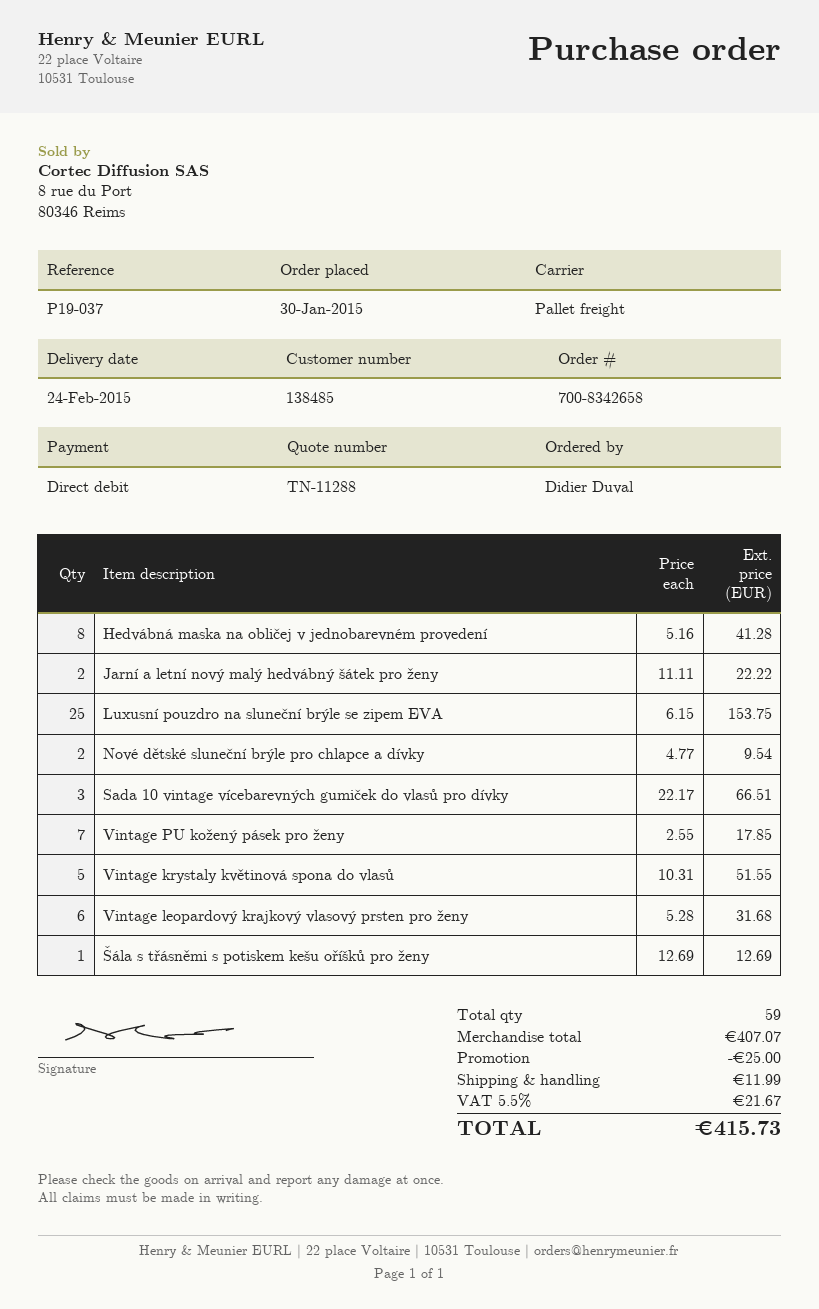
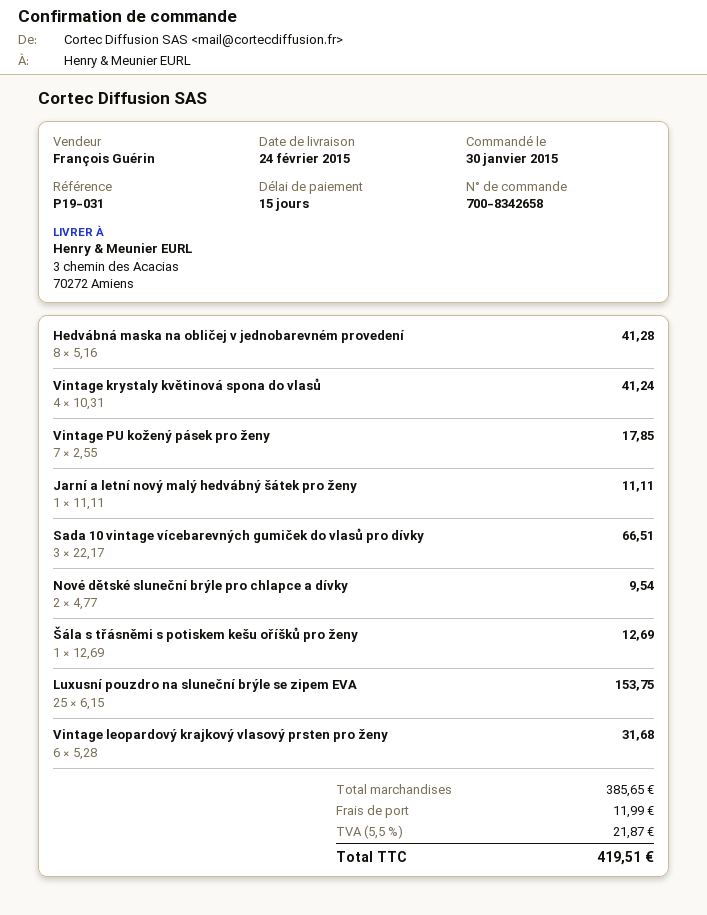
reference: P19-037 -> P19-031
Jarní a letní nový malý hedvábný šátek pro ženy: 2 x 11.11 = 22.22 -> 1 x 11.11 = 11.11
Vintage krystaly květinová spona do vlasů: 5 x 10.31 = 51.55 -> 4 x 10.31 = 41.24
subtotal: 407.07 -> 385.65
discount: 25.00 -> none
tax: 5.5% = 21.67 -> 5.5% = 21.87
total: 415.73 -> 419.51

